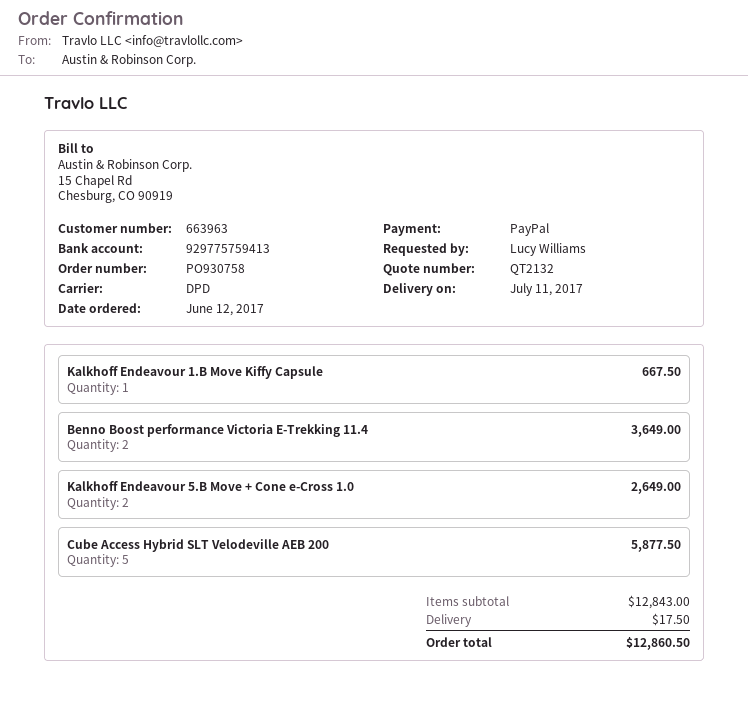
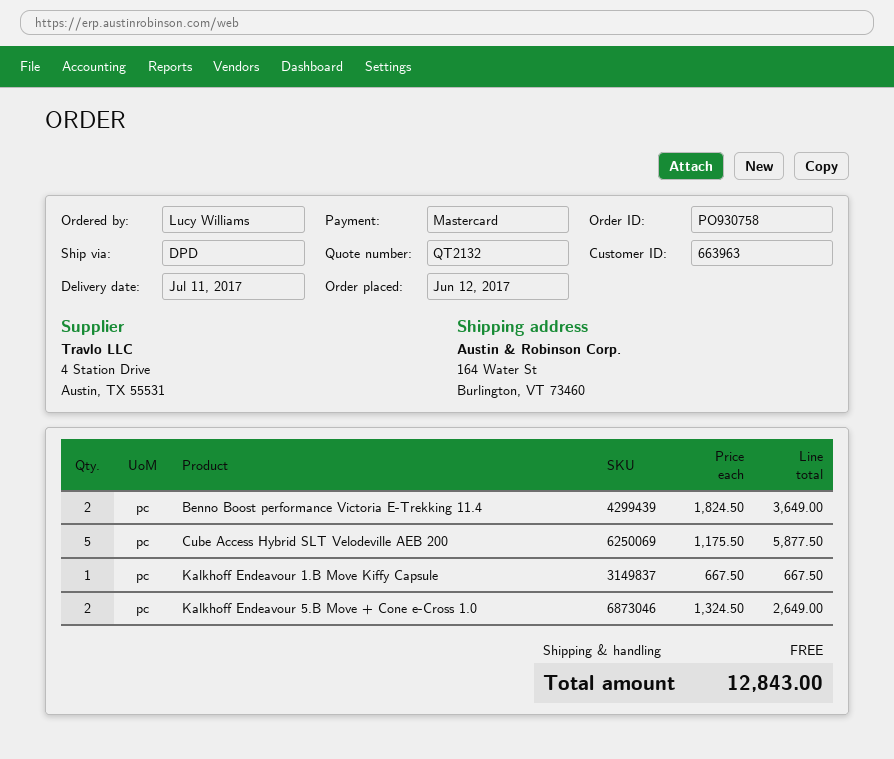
payment method: PayPal -> Mastercard
shipping: 17.50 -> 0.00
total: 12860.50 -> 12843.00

